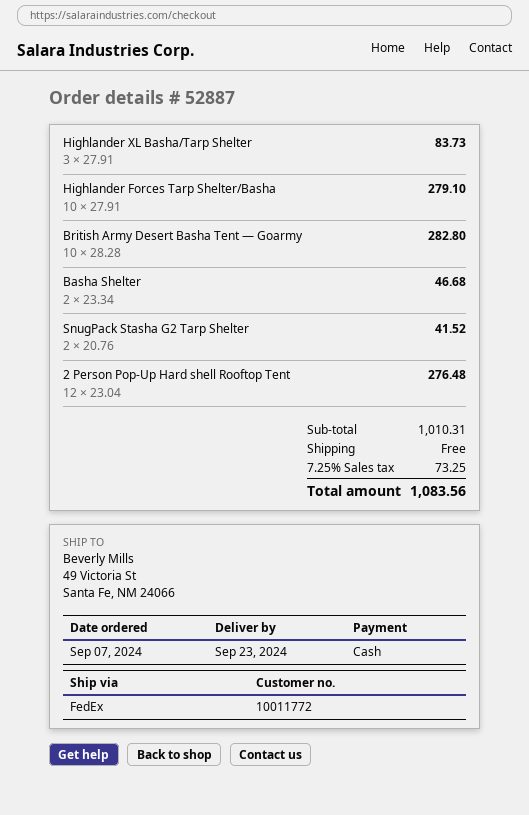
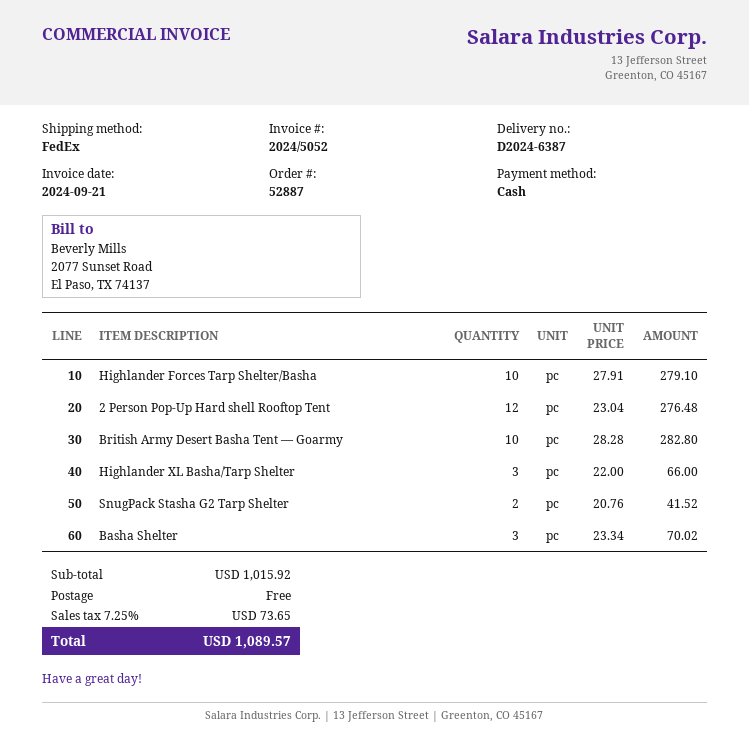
Highlander XL Basha/Tarp Shelter: 3 x 27.91 = 83.73 -> 3 x 22.00 = 66.00
Basha Shelter: 2 x 23.34 = 46.68 -> 3 x 23.34 = 70.02
subtotal: 1010.31 -> 1015.92
tax: 7.25% = 73.25 -> 7.25% = 73.65
total: 1083.56 -> 1089.57

